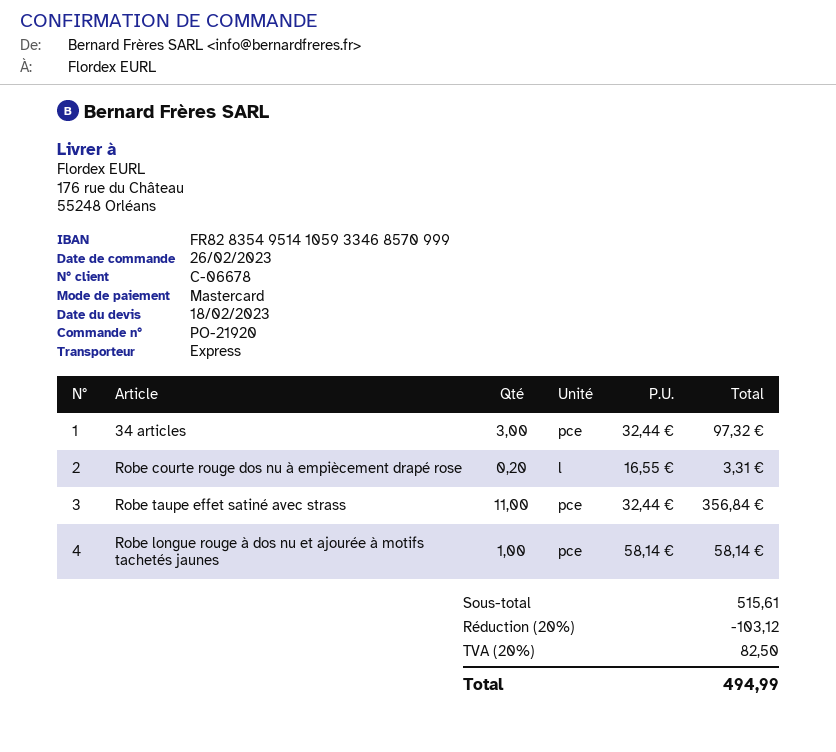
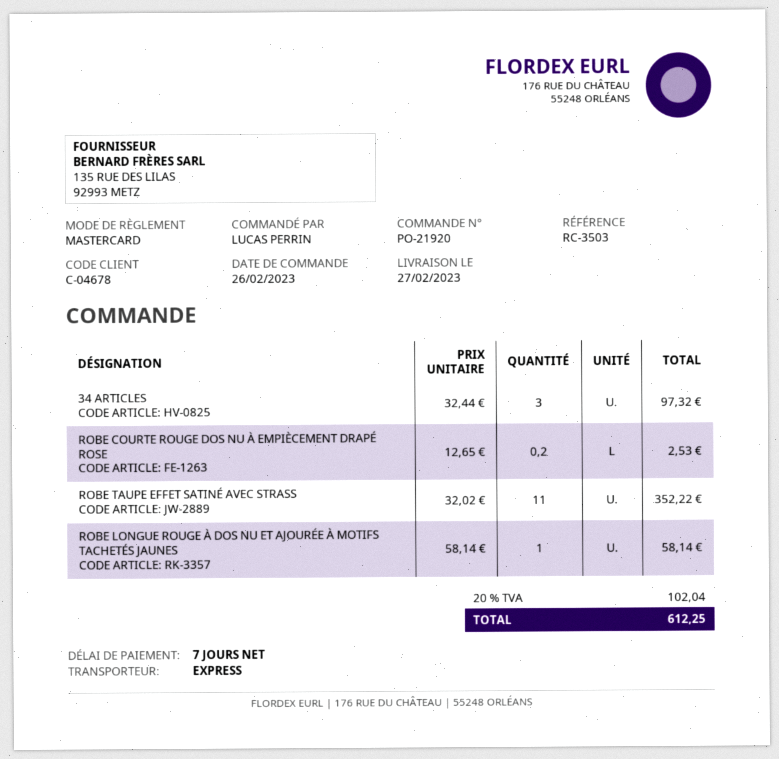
customer number: C-06678 -> C-04678
Robe courte rouge dos nu à empiècement drapé rose: 0.2 x 16.55 = 3.31 -> 0.2 x 12.65 = 2.53
Robe taupe effet satiné avec strass: 11 x 32.44 = 356.84 -> 11 x 32.02 = 352.22
discount: 20% = 103.12 -> none
tax: 20% = 82.50 -> 20% = 102.04
total: 494.99 -> 612.25

